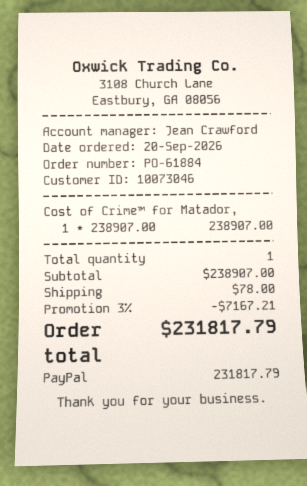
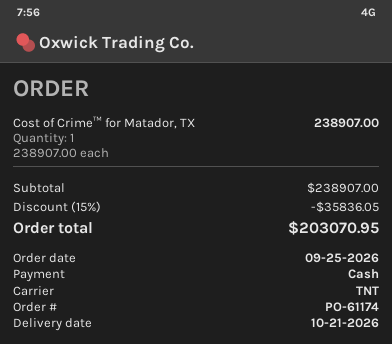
order number: PO-61884 -> PO-61174
order date: 2026-09-20 -> 2026-09-25
payment method: PayPal -> cash
discount: 3% = 7167.21 -> 15% = 35836.05
shipping: 78.00 -> none
total: 231817.79 -> 203070.95

